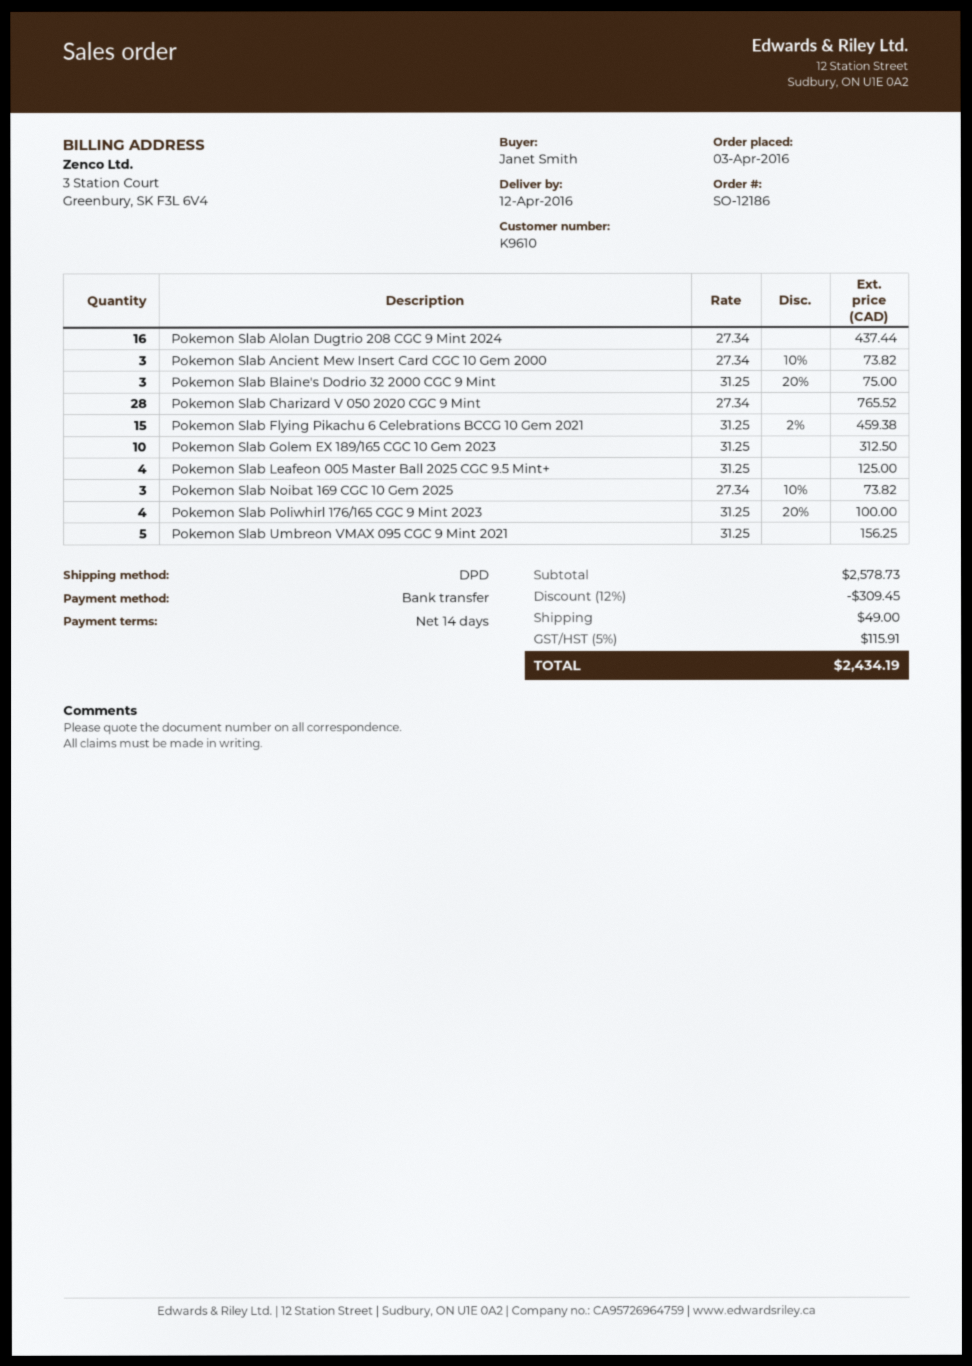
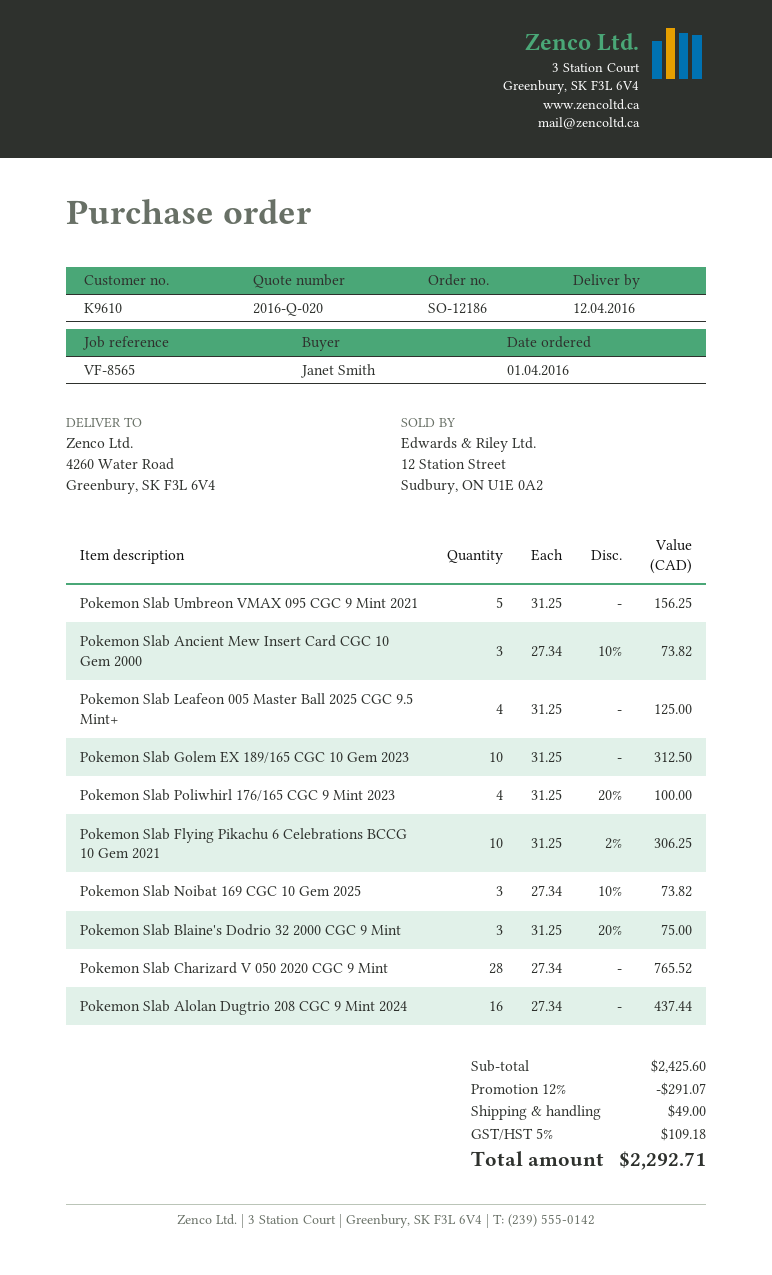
order date: 2016-04-03 -> 2016-04-01
Pokemon Slab Flying Pikachu 6 Celebrations BCCG 10 Gem 2021: 15 x 31.25 - 2% = 459.38 -> 10 x 31.25 - 2% = 306.25
subtotal: 2578.73 -> 2425.60
discount: 12% = 309.45 -> 12% = 291.07
tax: 5% = 115.91 -> 5% = 109.18
total: 2434.19 -> 2292.71

